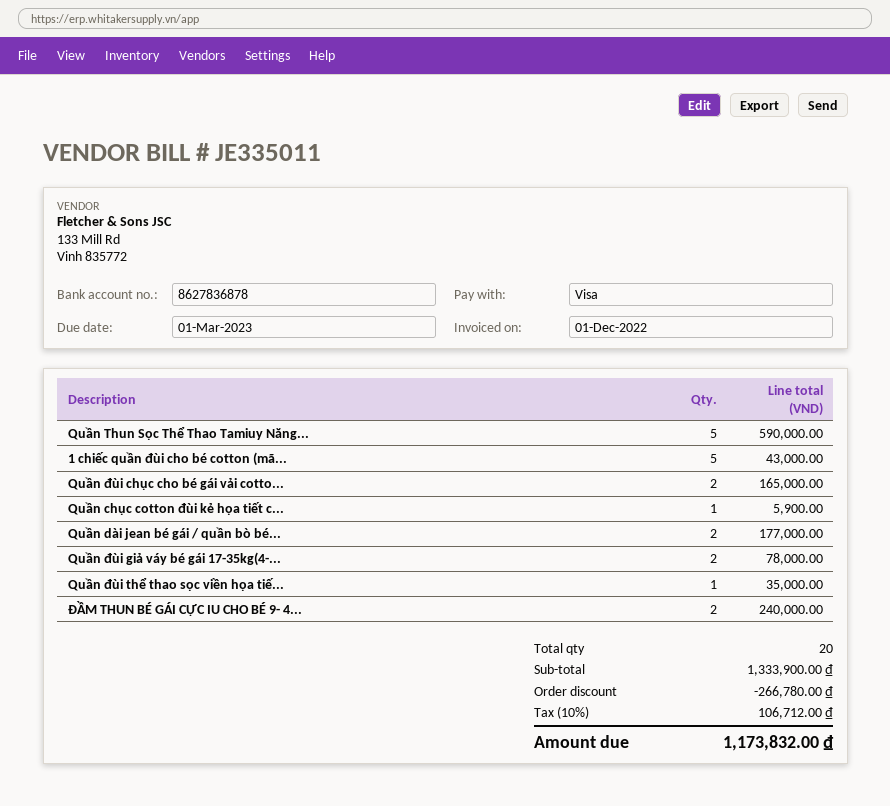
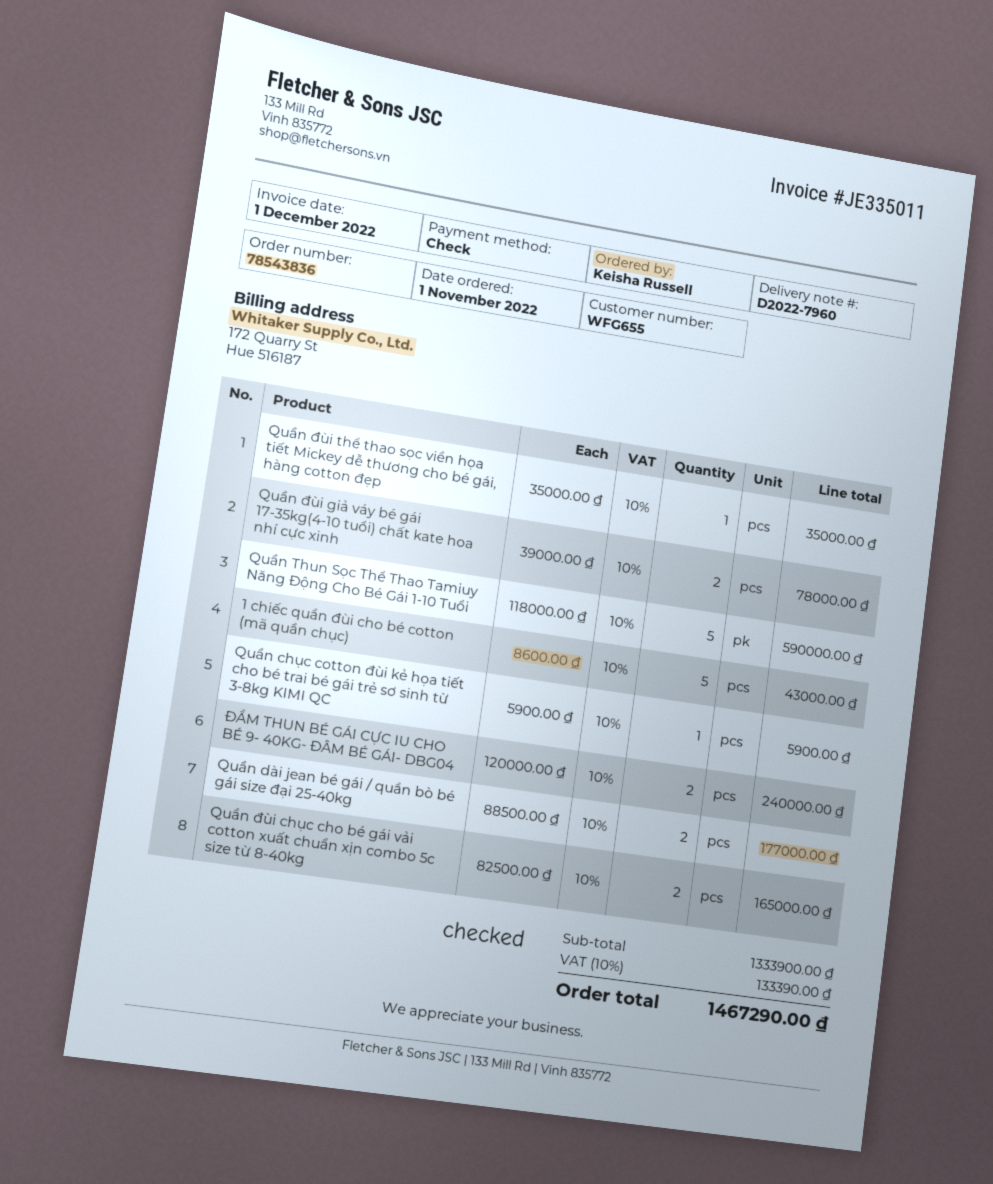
payment method: Visa -> cheque
discount: 266780.00 -> none
tax: 10% = 106712.00 -> 10% = 133390.00
total: 1173832.00 -> 1467290.00

